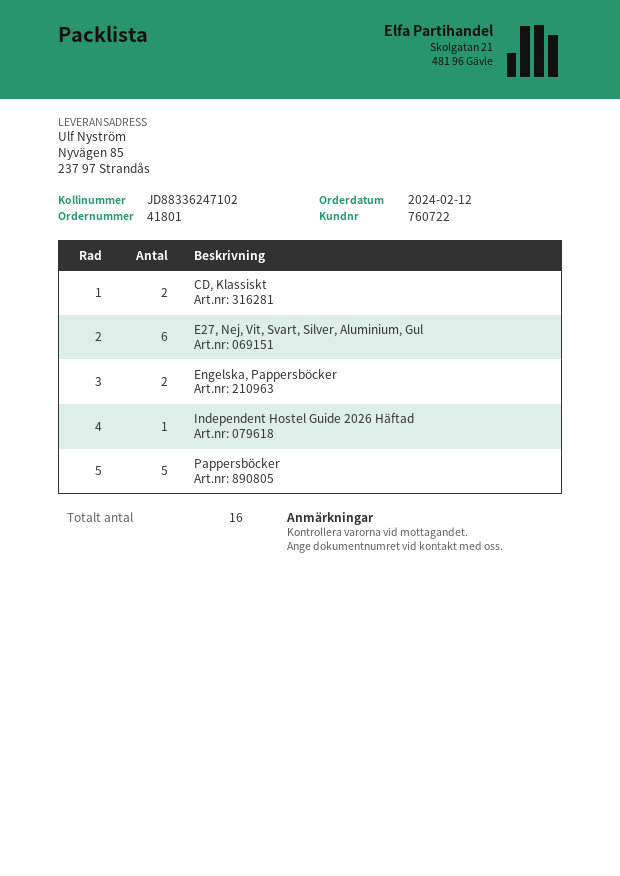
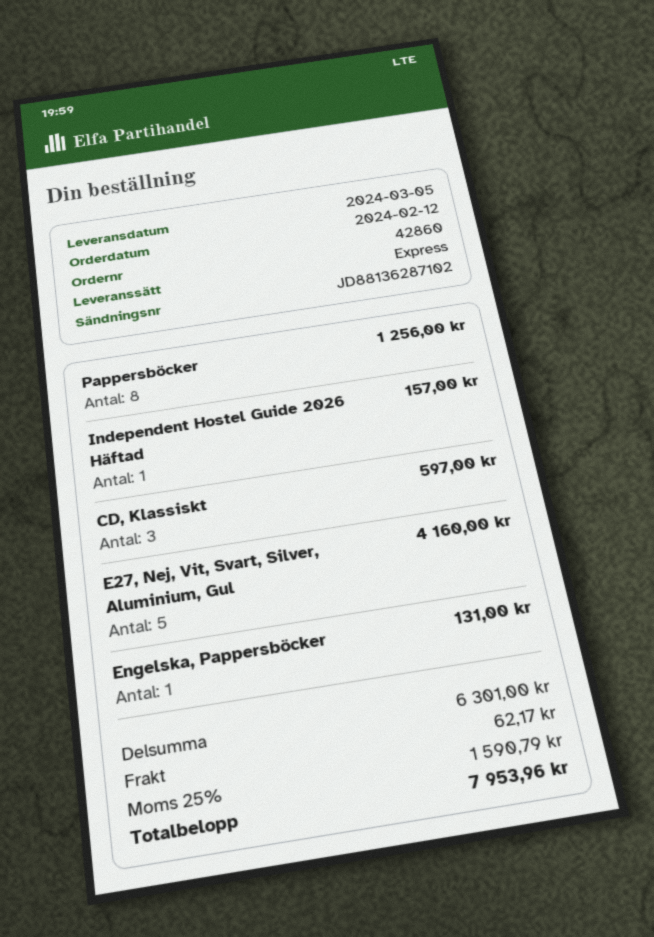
order number: 41801 -> 42860
tracking number: JD88336247102 -> JD88136287102
CD, Klassiskt: 2 -> 3
E27, Nej, Vit, Svart, Silver, Aluminium, Gul: 6 -> 5
Engelska, Pappersböcker: 2 -> 1
Pappersböcker: 5 -> 8

